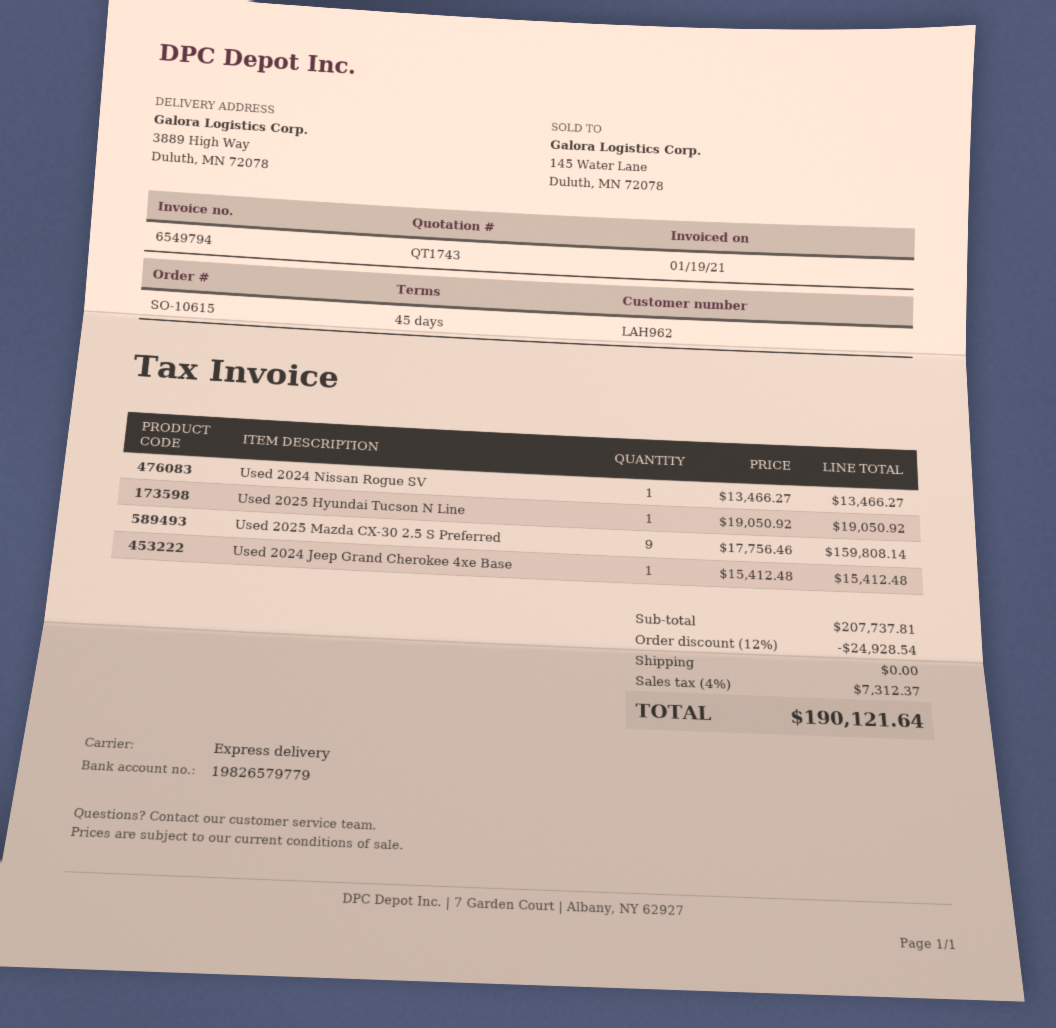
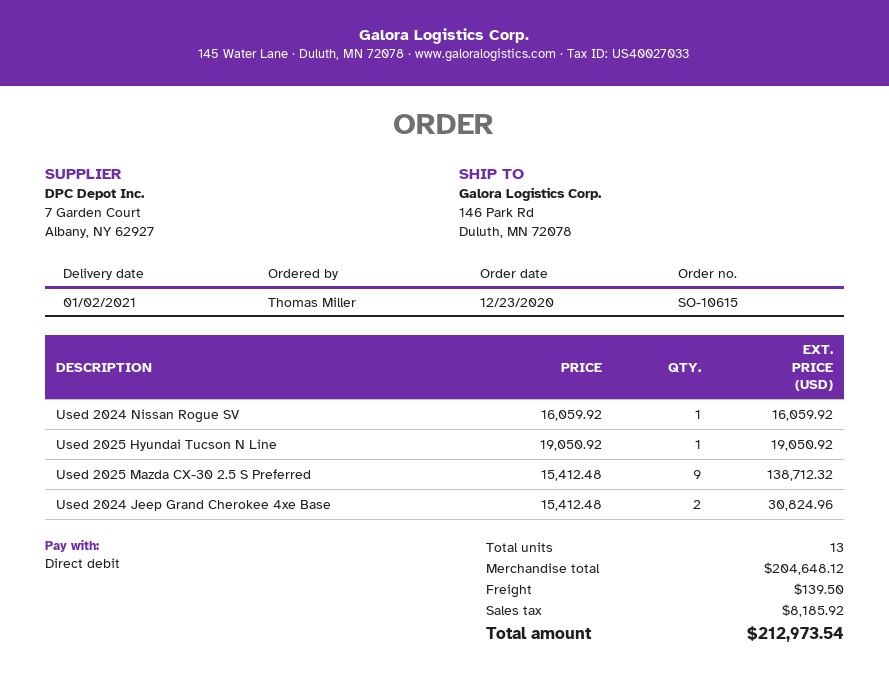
ship to: 3889 High Way, Duluth, MN 72078 -> 146 Park Rd, Duluth, MN 72078
Used 2024 Nissan Rogue SV: 1 x 13466.27 = 13466.27 -> 1 x 16059.92 = 16059.92
Used 2025 Mazda CX-30 2.5 S Preferred: 9 x 17756.46 = 159808.14 -> 9 x 15412.48 = 138712.32
Used 2024 Jeep Grand Cherokee 4xe Base: 1 x 15412.48 = 15412.48 -> 2 x 15412.48 = 30824.96
subtotal: 207737.81 -> 204648.12
discount: 12% = 24928.54 -> none
shipping: 0.00 -> 139.50
tax: 7312.37 -> 8185.92
total: 190121.64 -> 212973.54

